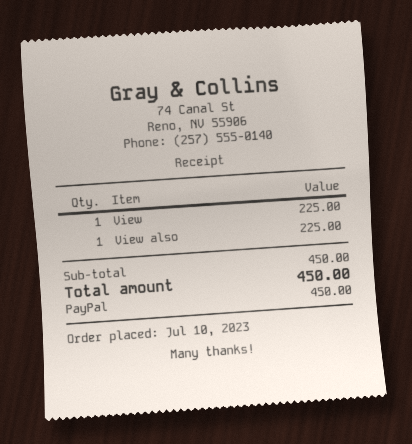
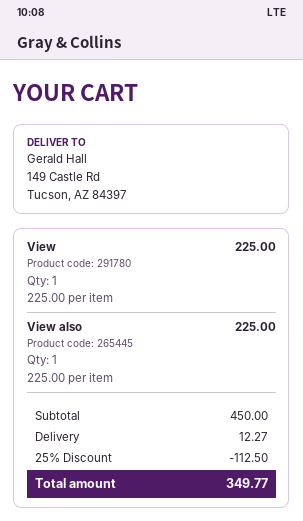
discount: none -> 25% = 112.50
shipping: none -> 12.27
total: 450.00 -> 349.77

